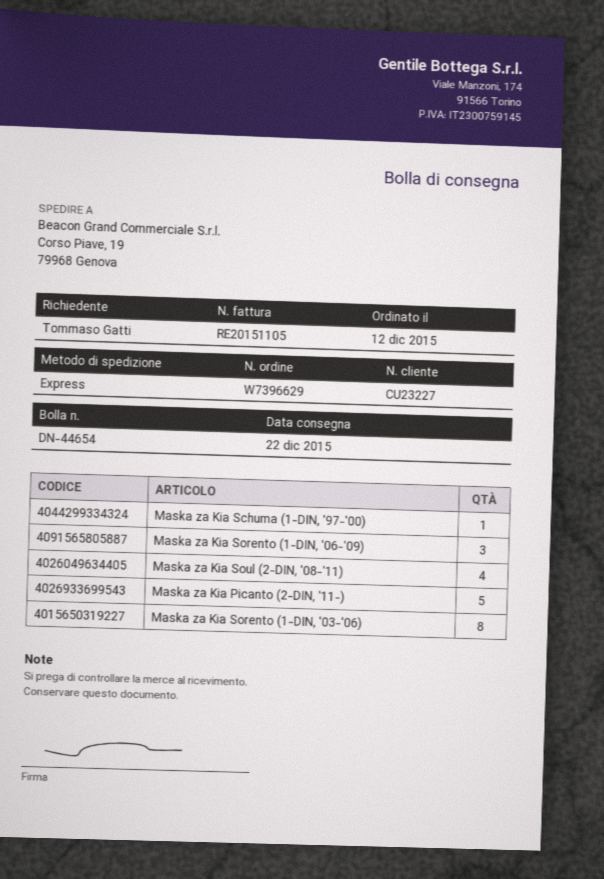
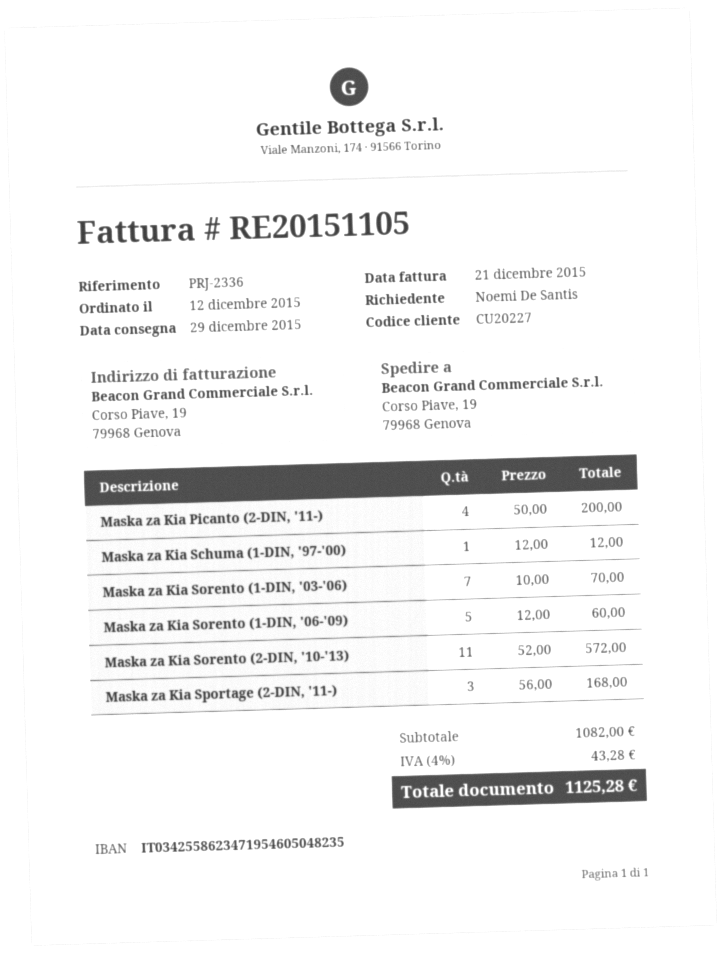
delivery date: 2015-12-22 -> 2015-12-29
customer number: CU23227 -> CU20227
ordered by: Tommaso Gatti -> Noemi De Santis
Maska za Kia Sorento (1-DIN, '06-'09): 3 -> 5
Maska za Kia Soul (2-DIN, '08-'11): 4 -> none
Maska za Kia Picanto (2-DIN, '11-): 5 -> 4
Maska za Kia Sorento (1-DIN, '03-'06): 8 -> 7
Maska za Kia Sorento (2-DIN, '10-'13): none -> 11
Maska za Kia Sportage (2-DIN, '11-): none -> 3

